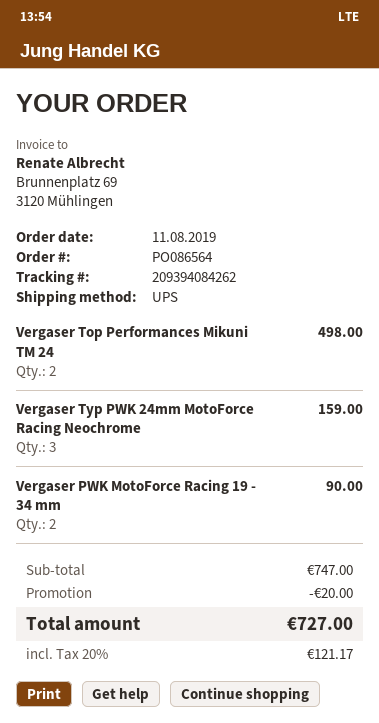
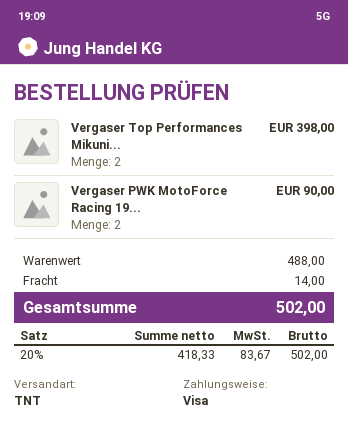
shipping method: UPS -> TNT
Vergaser Top Performances Mikuni TM 24: 2 for 498.00 -> 2 for 398.00
Vergaser Typ PWK 24mm MotoForce Racing Neochrome: 3 for 159.00 -> none
subtotal: 747.00 -> 488.00
discount: 20.00 -> none
shipping: none -> 14.00
tax: 20% = 121.17 -> 20% = 83.67
total: 727.00 -> 502.00

